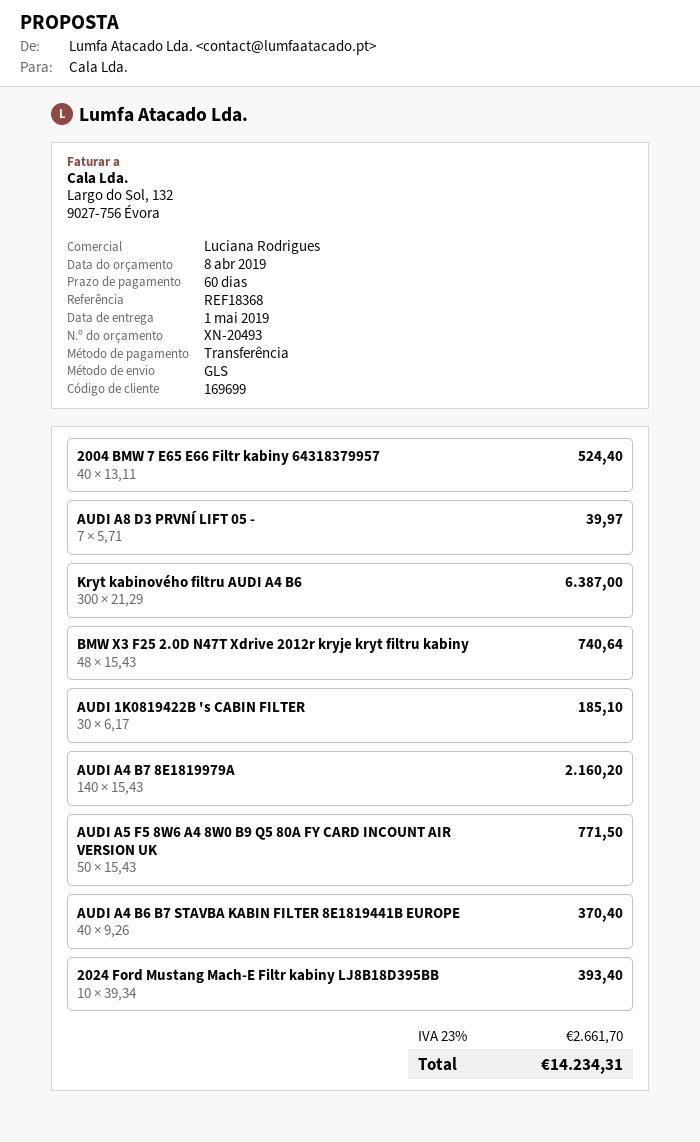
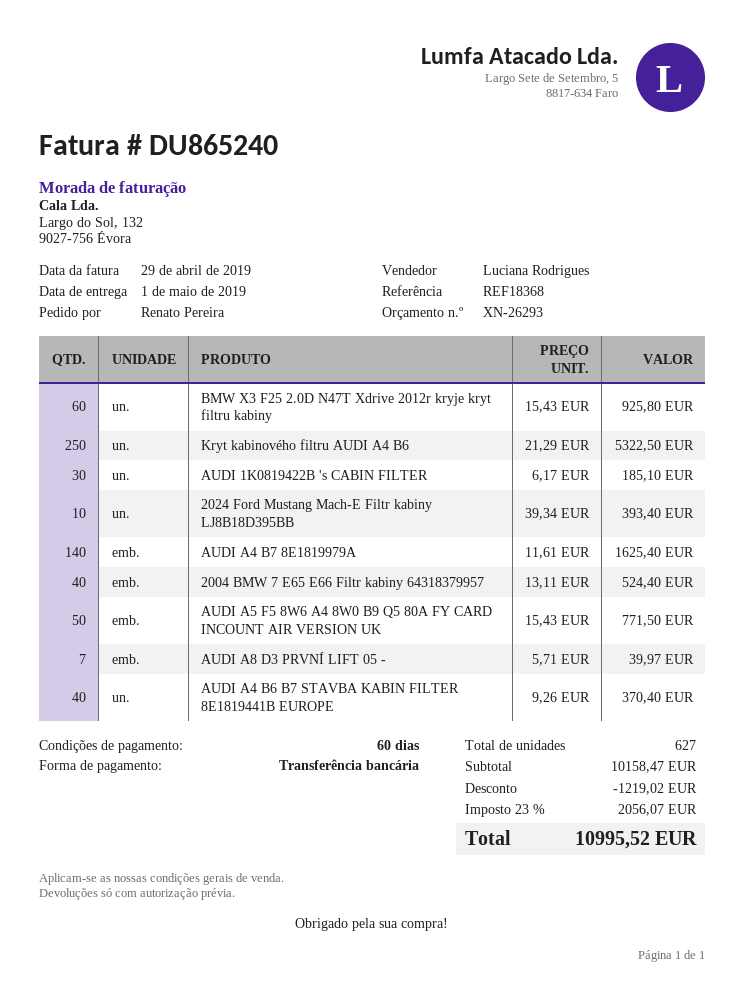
quote number: XN-20493 -> XN-26293
Kryt kabinového filtru AUDI A4 B6: 300 x 21.29 = 6387.00 -> 250 x 21.29 = 5322.50
BMW X3 F25 2.0D N47T Xdrive 2012r kryje kryt filtru kabiny: 48 x 15.43 = 740.64 -> 60 x 15.43 = 925.80
AUDI A4 B7 8E1819979A: 140 x 15.43 = 2160.20 -> 140 x 11.61 = 1625.40
discount: none -> 1219.02
tax: 23% = 2661.70 -> 23% = 2056.07
total: 14234.31 -> 10995.52

